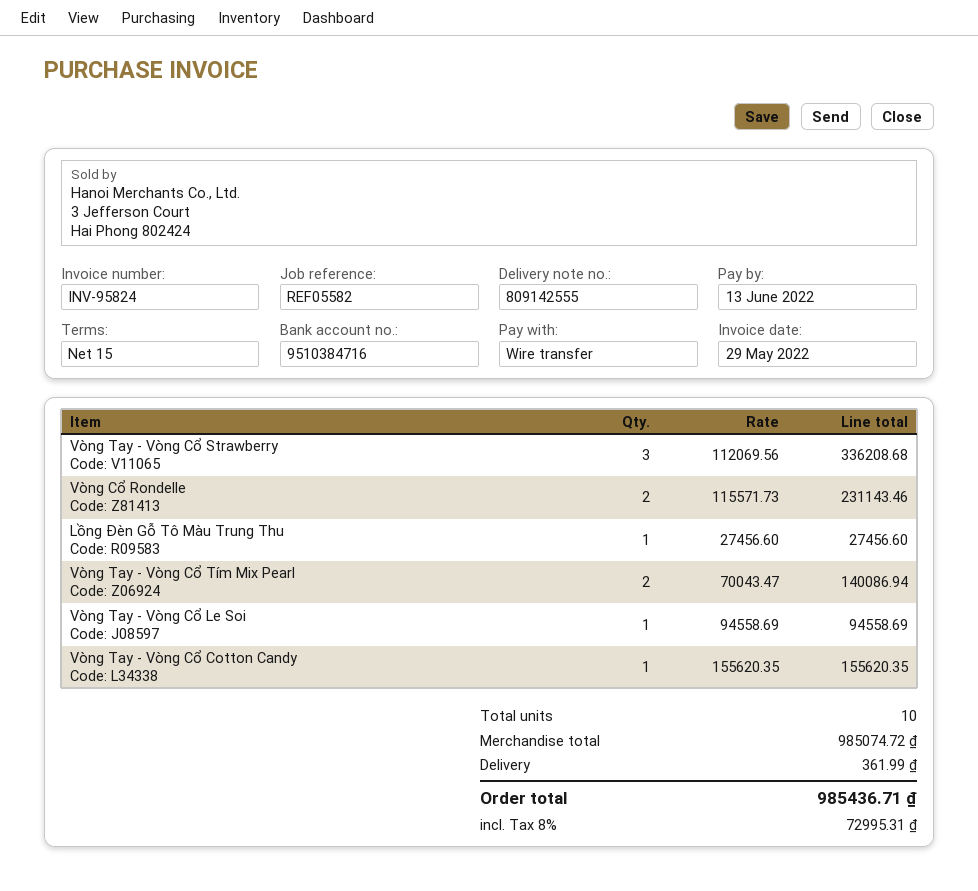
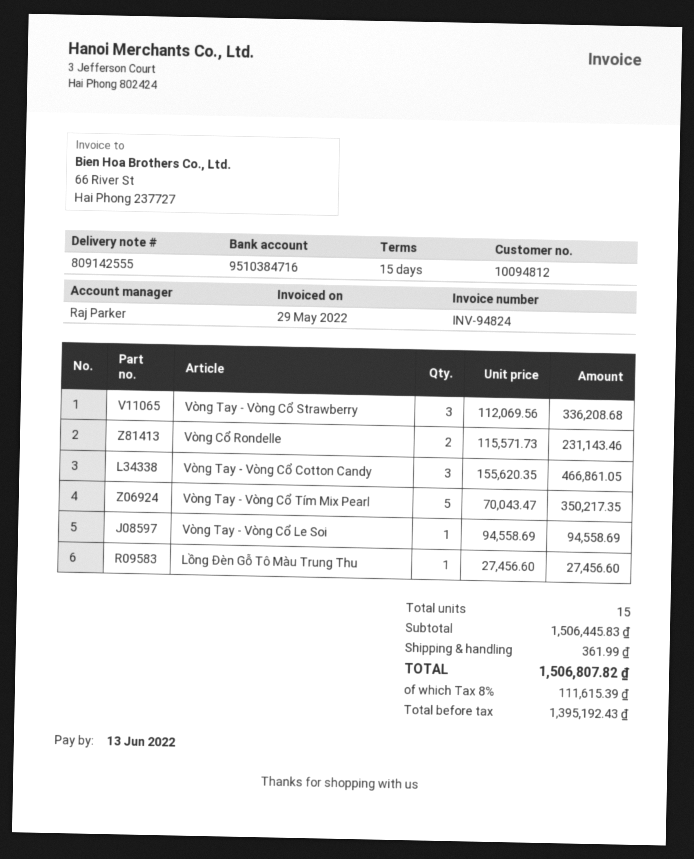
invoice number: INV-95824 -> INV-94824
Vòng Tay - Vòng Cổ Tím Mix Pearl: 2 x 70043.47 = 140086.94 -> 5 x 70043.47 = 350217.35
Vòng Tay - Vòng Cổ Cotton Candy: 1 x 155620.35 = 155620.35 -> 3 x 155620.35 = 466861.05
total quantity: 10 -> 15
subtotal: 985074.72 -> 1506445.83
tax: 8% = 72995.31 -> 8% = 111615.39
total: 985436.71 -> 1506807.82

